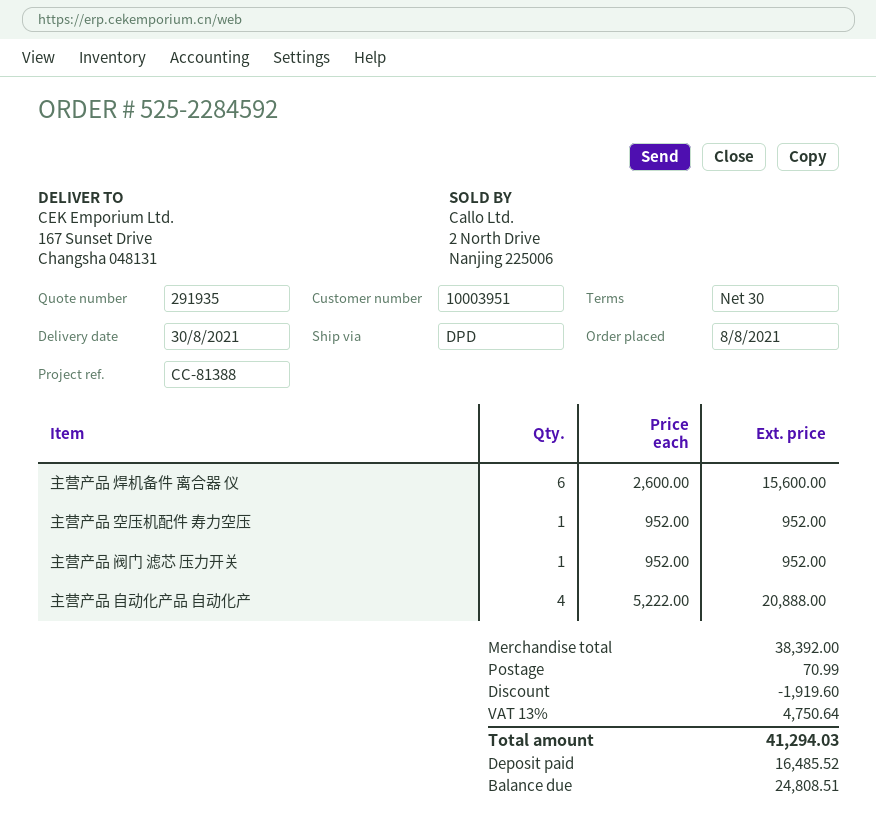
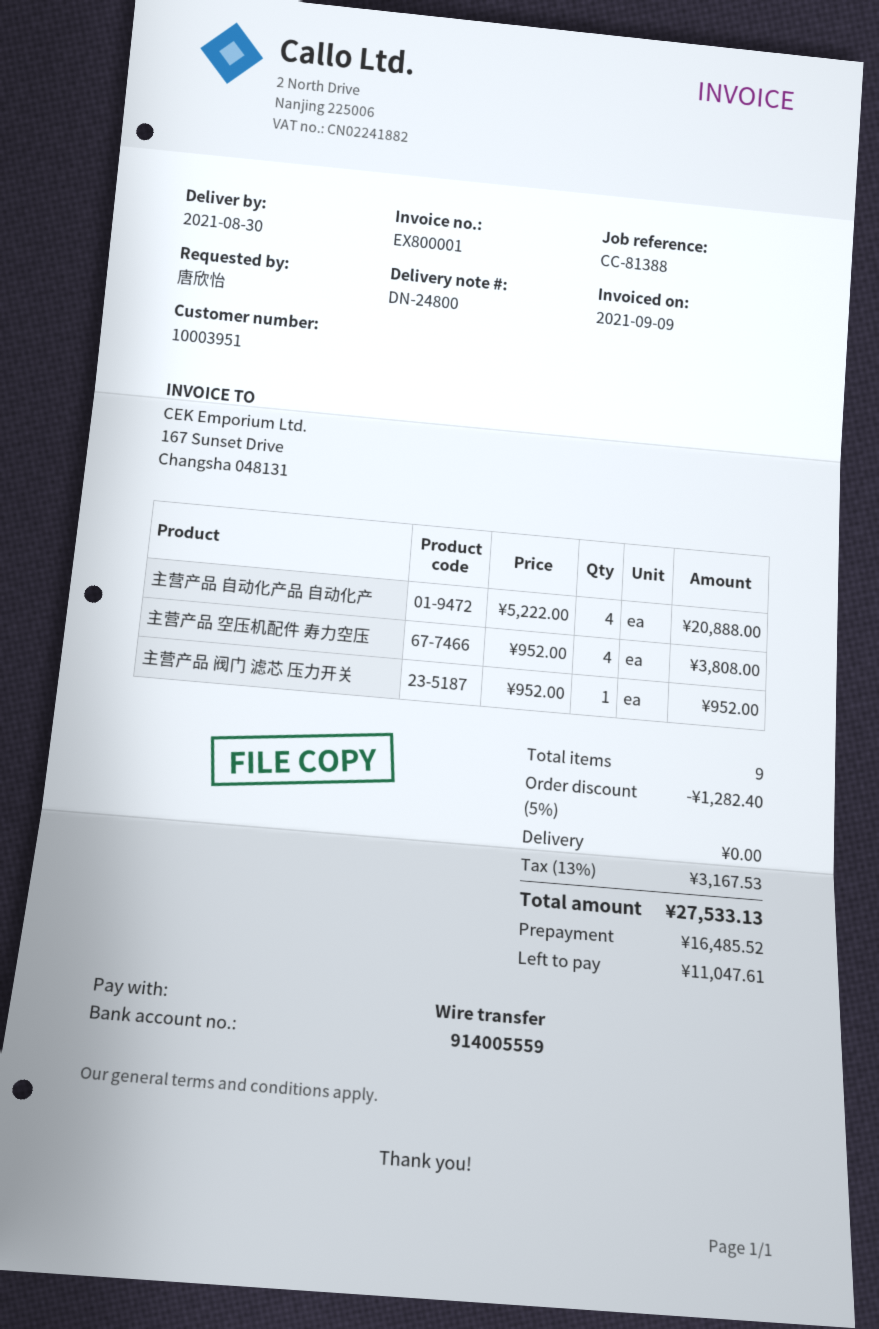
主营产品 焊机备件 离合器 仪: 6 x 2600.00 = 15600.00 -> none
主营产品 空压机配件 寿力空压: 1 x 952.00 = 952.00 -> 4 x 952.00 = 3808.00
discount: 1919.60 -> 1282.40
shipping: 70.99 -> 0.00
tax: 13% = 4750.64 -> 13% = 3167.53
total: 41294.03 -> 27533.13
balance: 24808.51 -> 11047.61

